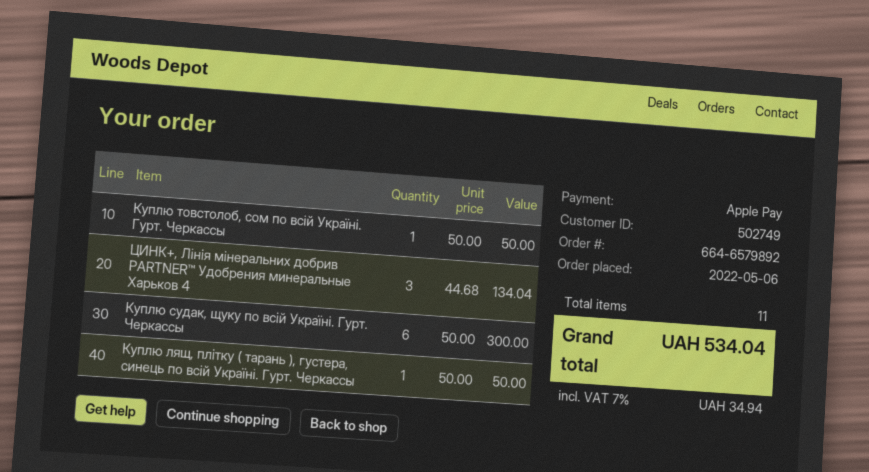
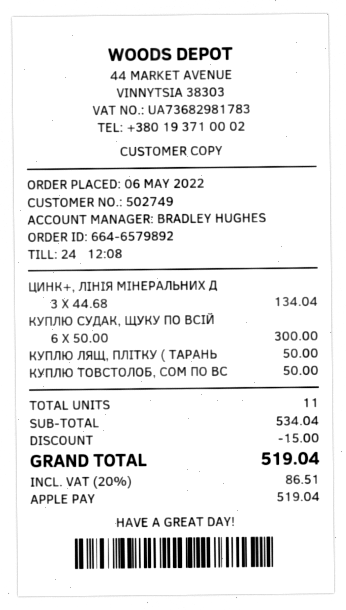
discount: none -> 15.00
tax: 7% = 34.94 -> 20% = 86.51
total: 534.04 -> 519.04

